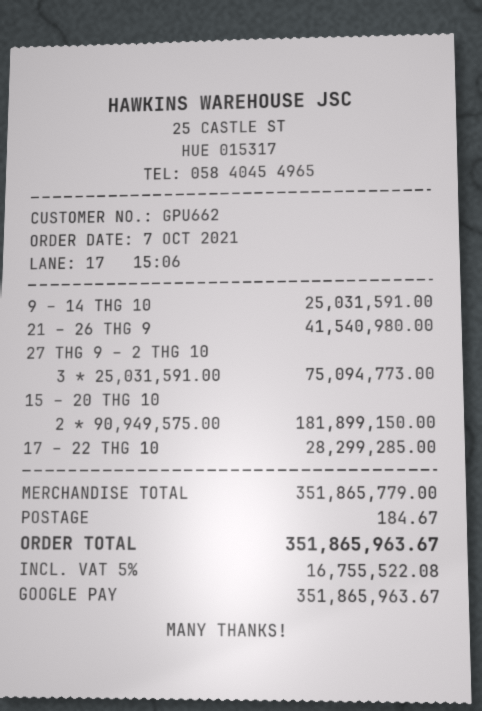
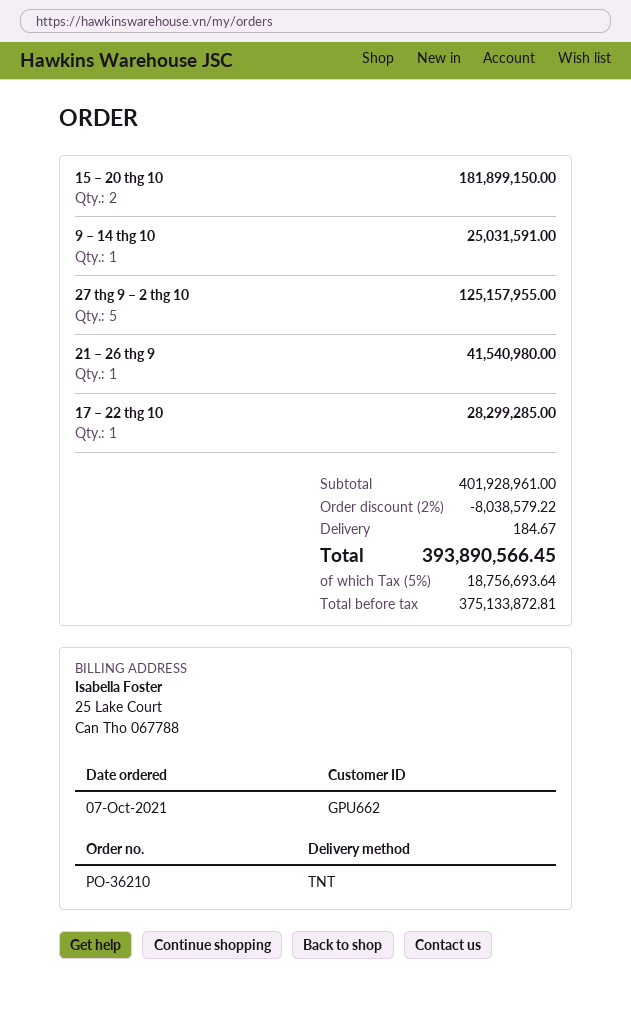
27 THG 9 – 2 THG 10: 3 for 75094773.00 -> 5 for 125157955.00
subtotal: 351865779.00 -> 401928961.00
discount: none -> 2% = 8038579.22
tax: 5% = 16755522.08 -> 5% = 18756693.64
total: 351865963.67 -> 393890566.45

